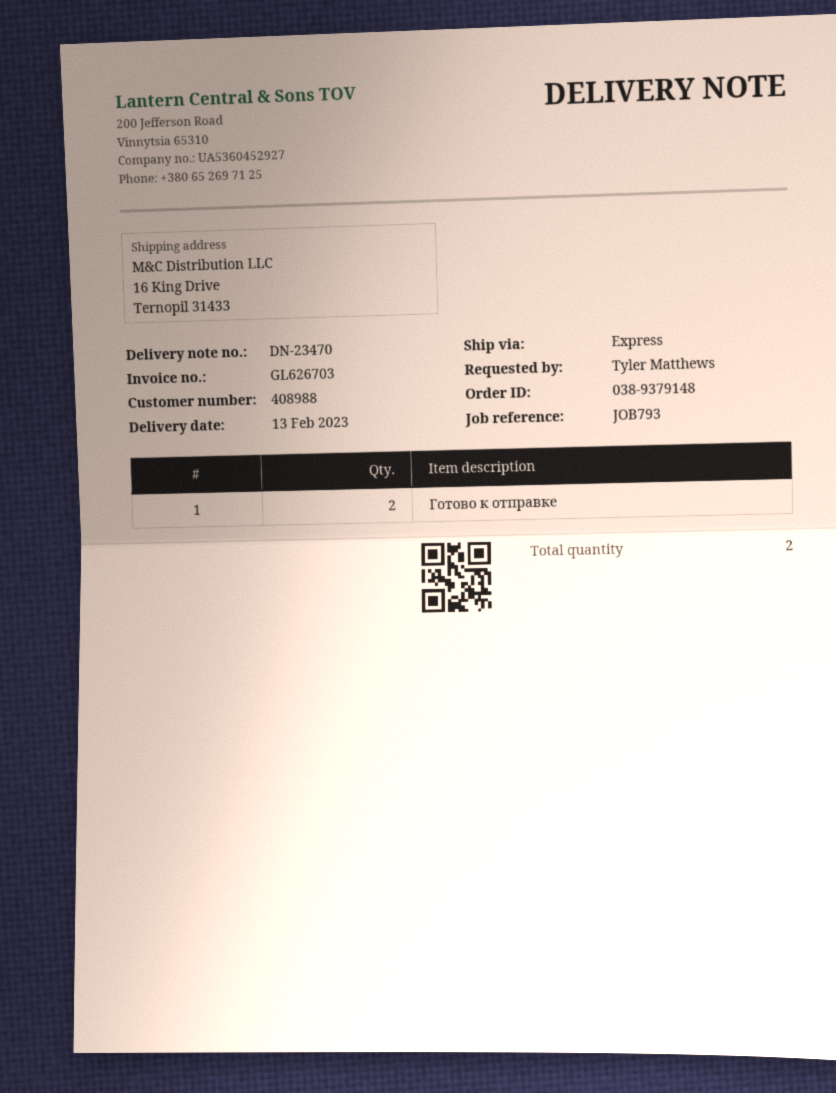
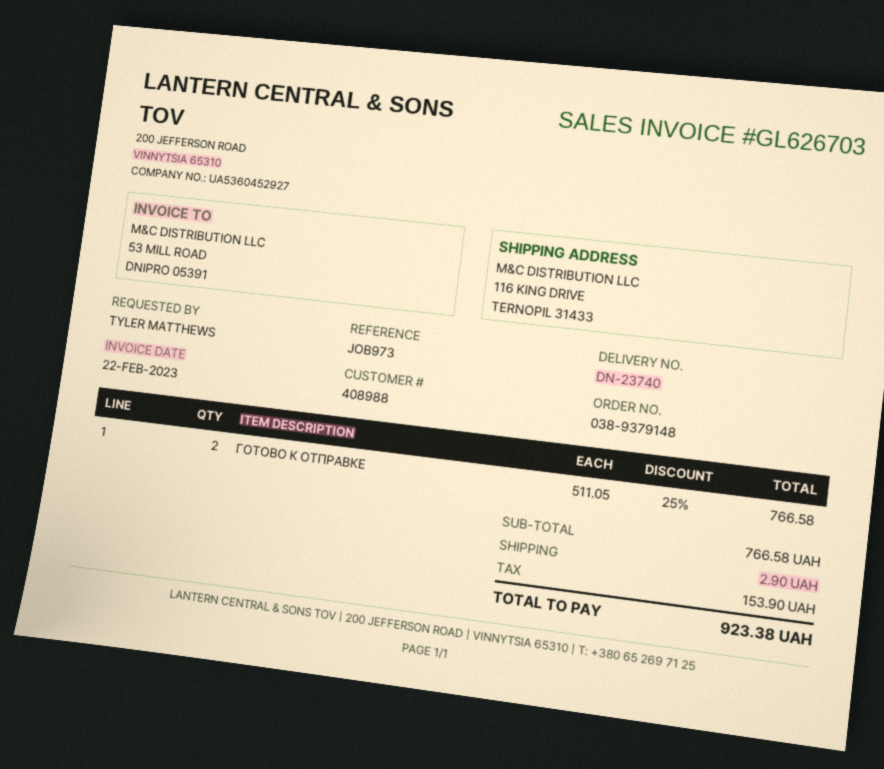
delivery note number: DN-23470 -> DN-23740
reference: JOB793 -> JOB973
ship to: 16 King Drive, Ternopil 31433 -> 116 KING DRIVE, TERNOPIL 31433

